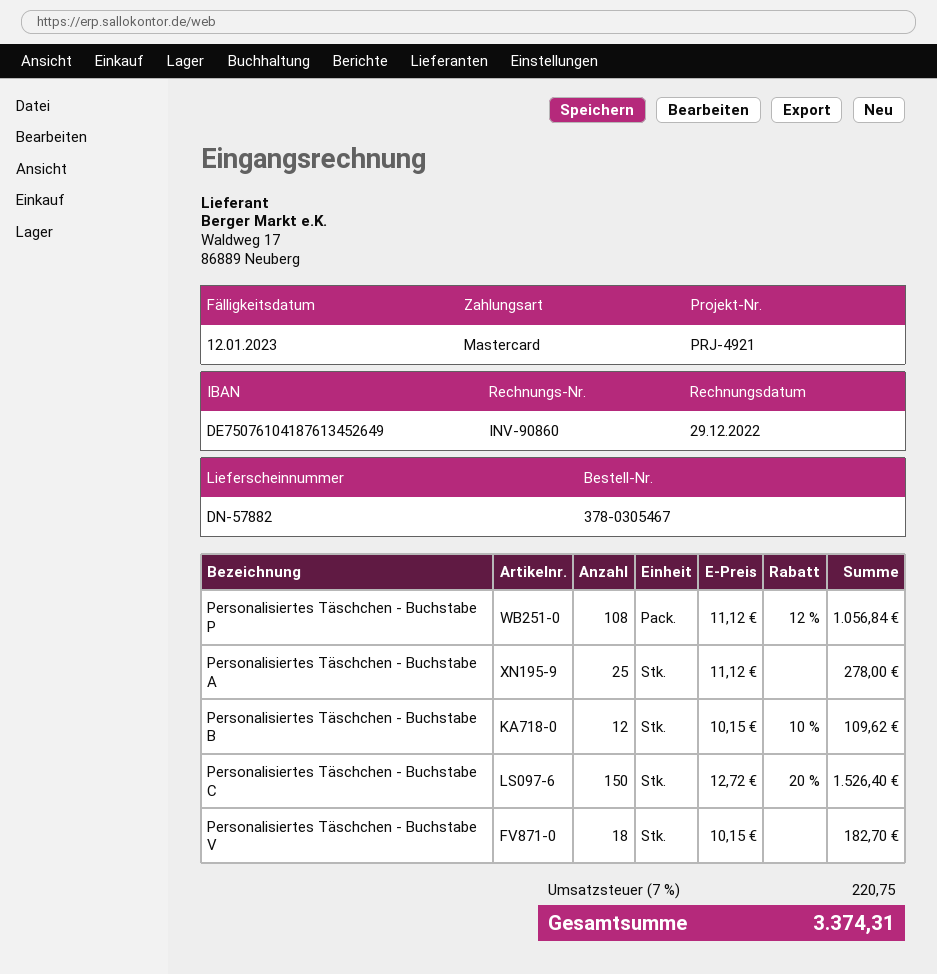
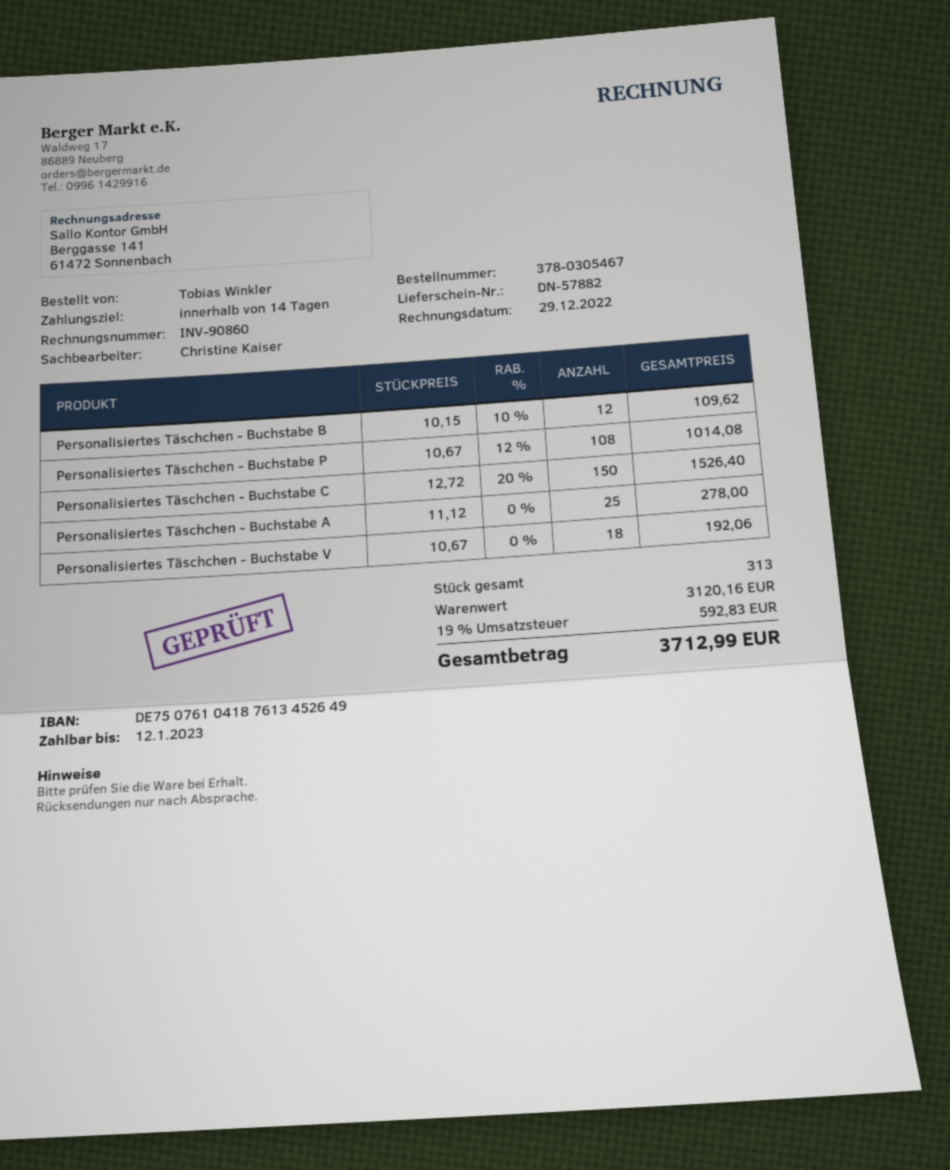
Personalisiertes Täschchen - Buchstabe P: 108 x 11.12 - 12% = 1056.84 -> 108 x 10.67 - 12% = 1014.08
Personalisiertes Täschchen - Buchstabe V: 18 x 10.15 = 182.70 -> 18 x 10.67 = 192.06
tax: 7% = 220.75 -> 19% = 592.83
total: 3374.31 -> 3712.99

